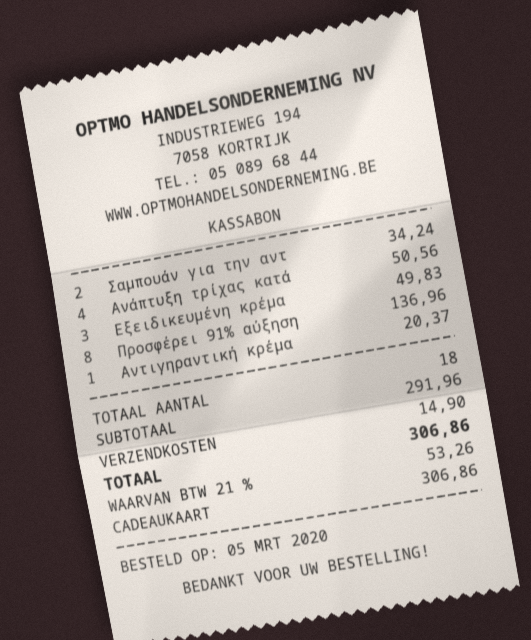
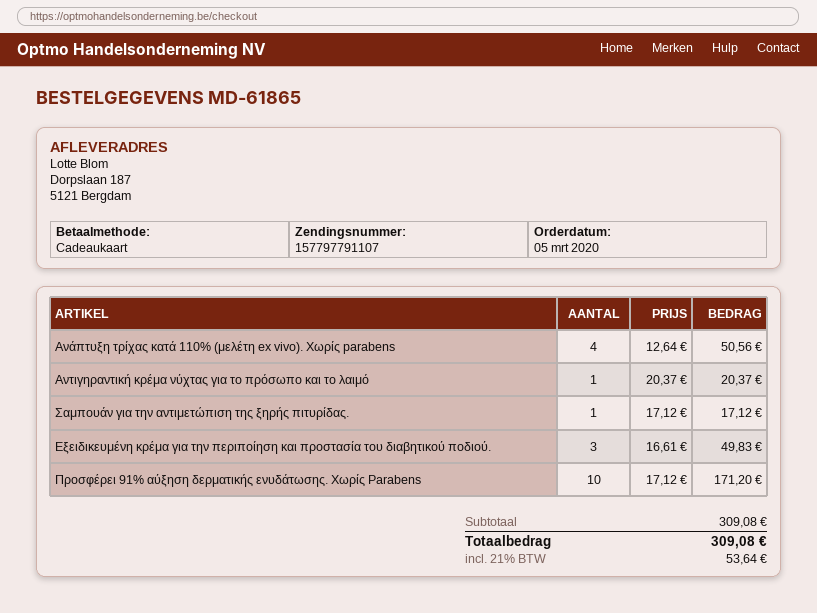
Σαμπουάν για την αντ: 2 for 34.24 -> 1 for 17.12
Προσφέρει 91% αύξηση: 8 for 136.96 -> 10 for 171.20
subtotal: 291.96 -> 309.08
shipping: 14.90 -> none
tax: 21% = 53.26 -> 21% = 53.64
total: 306.86 -> 309.08

